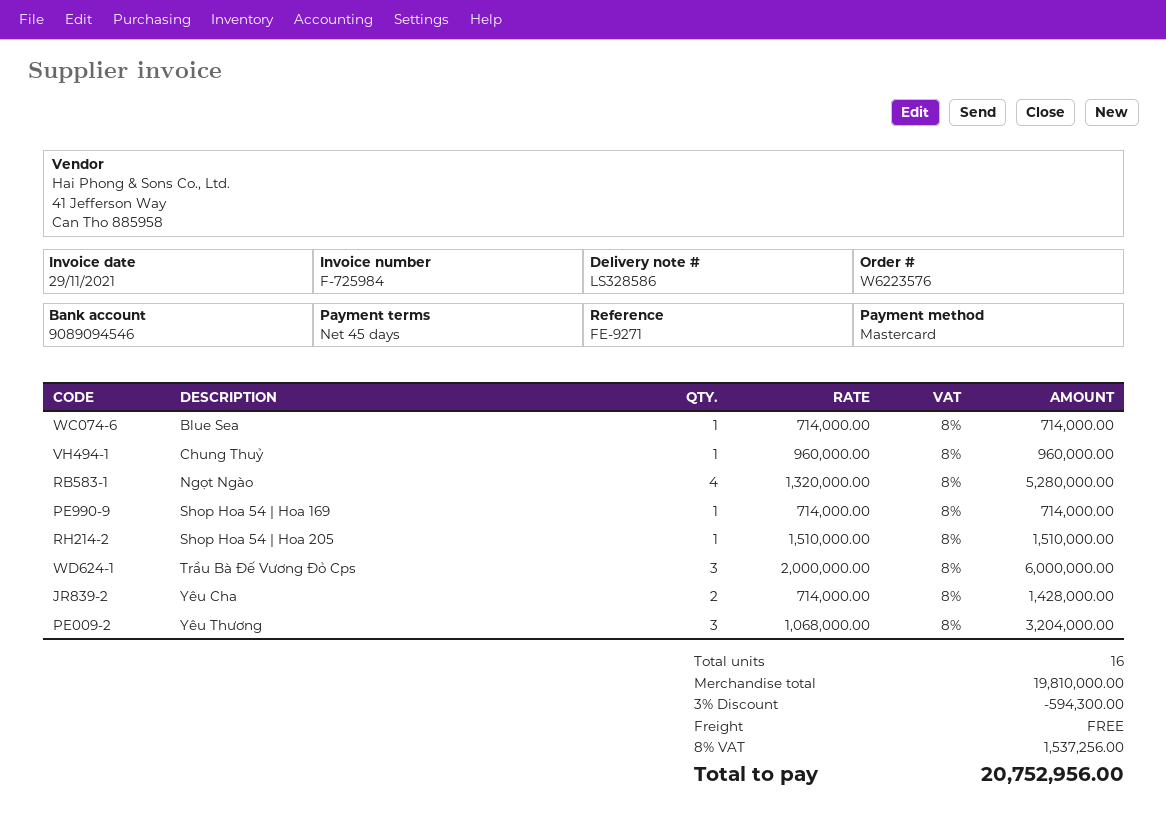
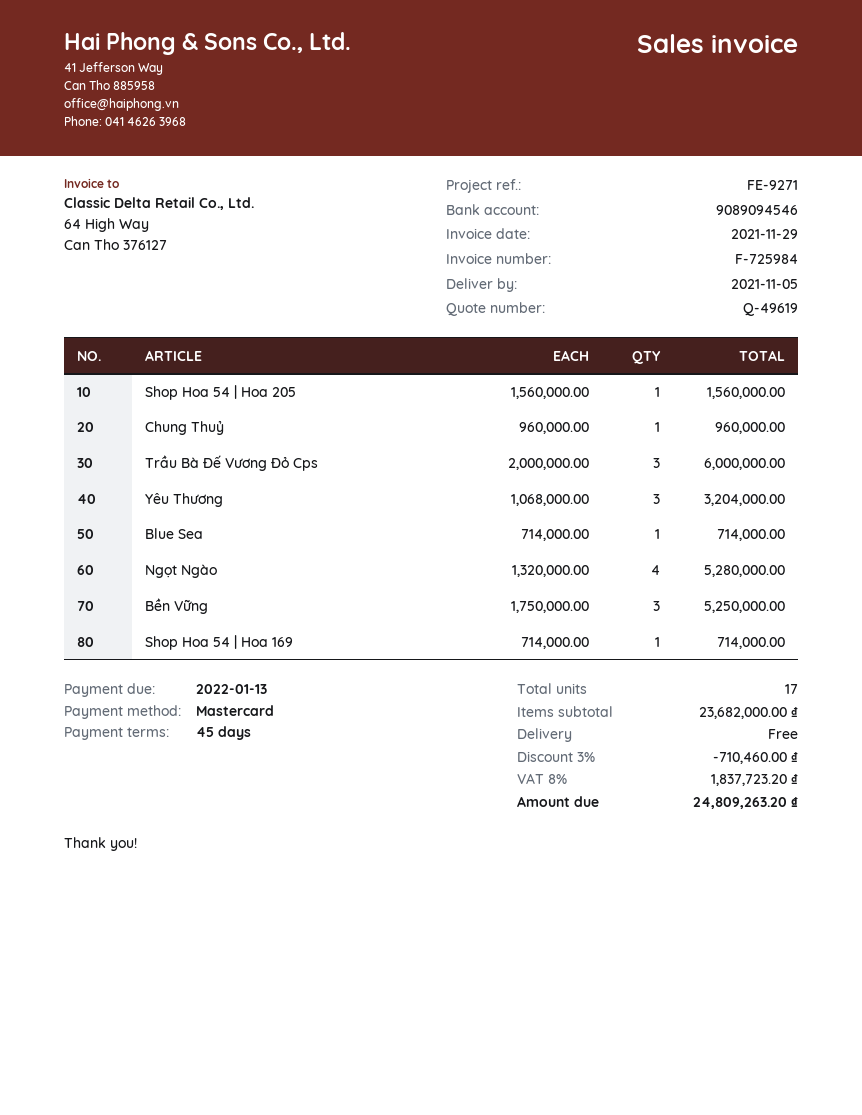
Shop Hoa 54 | Hoa 205: 1 x 1510000.00 = 1510000.00 -> 1 x 1560000.00 = 1560000.00
Yêu Cha: 2 x 714000.00 = 1428000.00 -> none
Bền Vững: none -> 3 x 1750000.00 = 5250000.00
total quantity: 16 -> 17
subtotal: 19810000.00 -> 23682000.00
discount: 3% = 594300.00 -> 3% = 710460.00
tax: 8% = 1537256.00 -> 8% = 1837723.20
total: 20752956.00 -> 24809263.20

